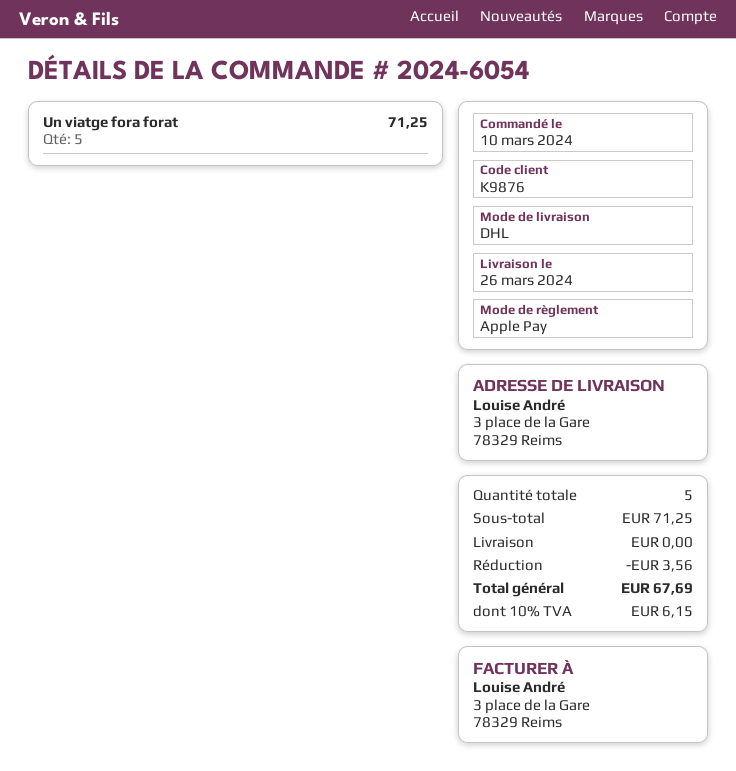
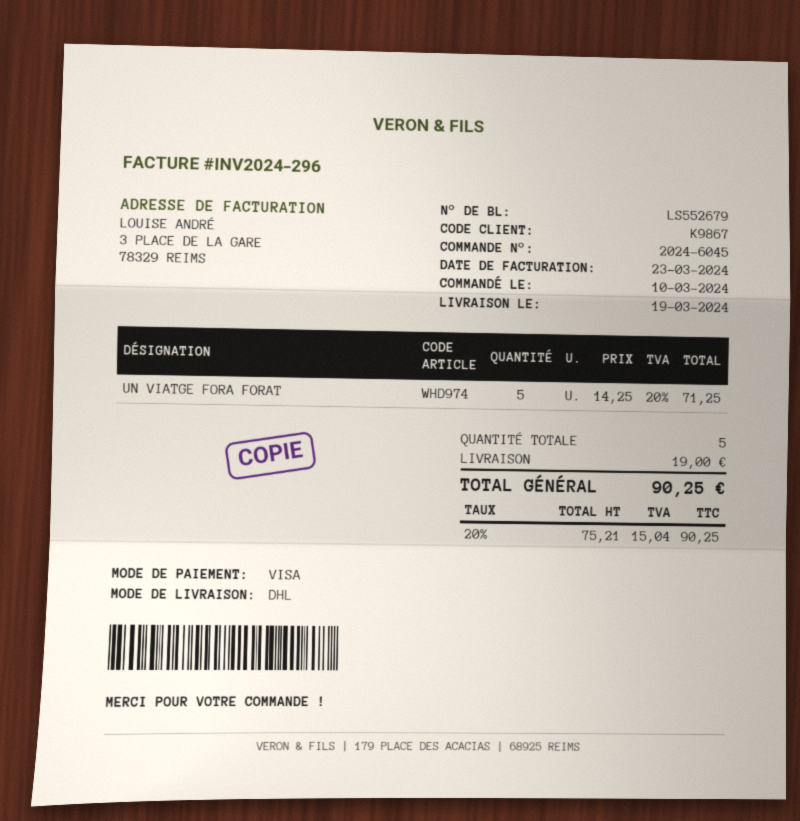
order number: 2024-6054 -> 2024-6045
delivery date: 2024-03-26 -> 2024-03-19
customer number: K9876 -> K9867
payment method: Apple Pay -> Visa
discount: 3.56 -> none
shipping: 0.00 -> 19.00
tax: 10% = 6.15 -> 20% = 15.04
total: 67.69 -> 90.25

